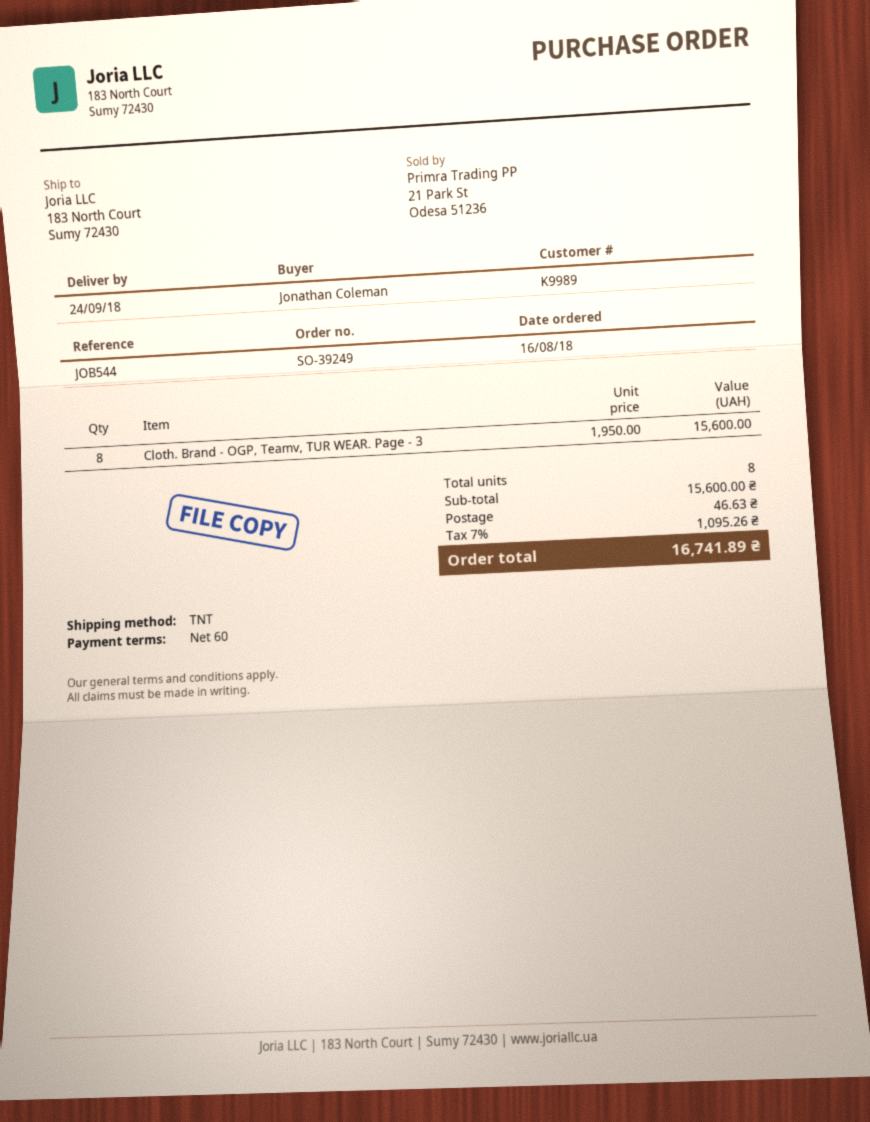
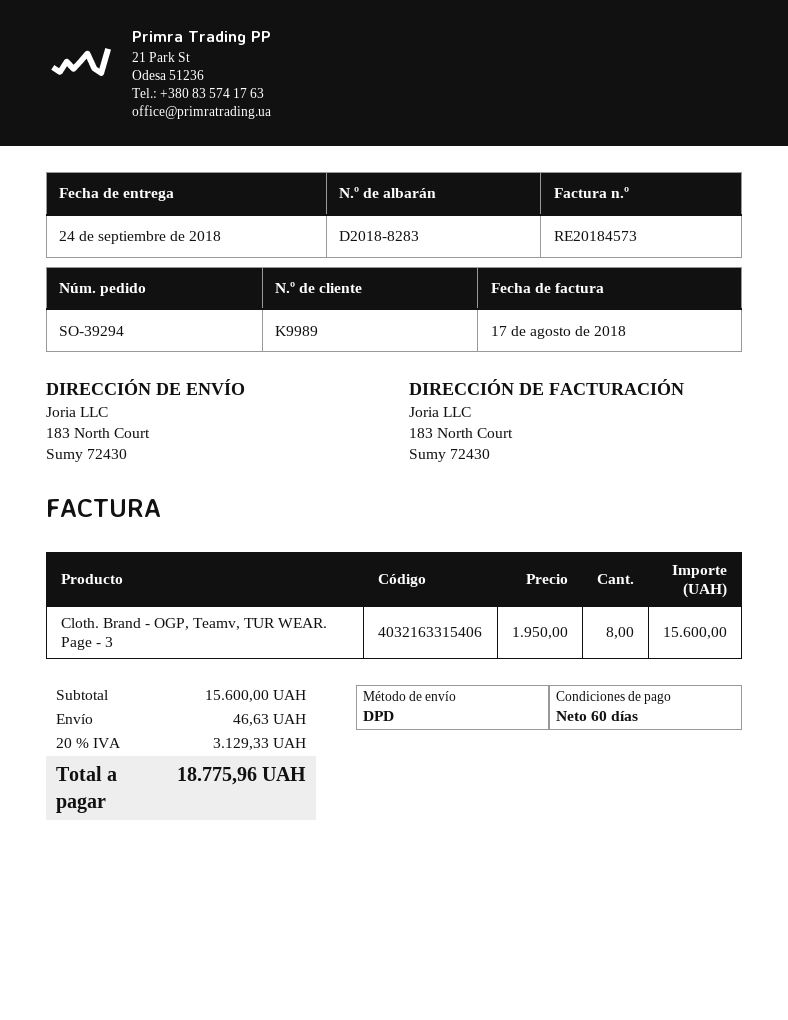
order number: SO-39249 -> SO-39294
shipping method: TNT -> DPD
tax: 7% = 1095.26 -> 20% = 3129.33
total: 16741.89 -> 18775.96

